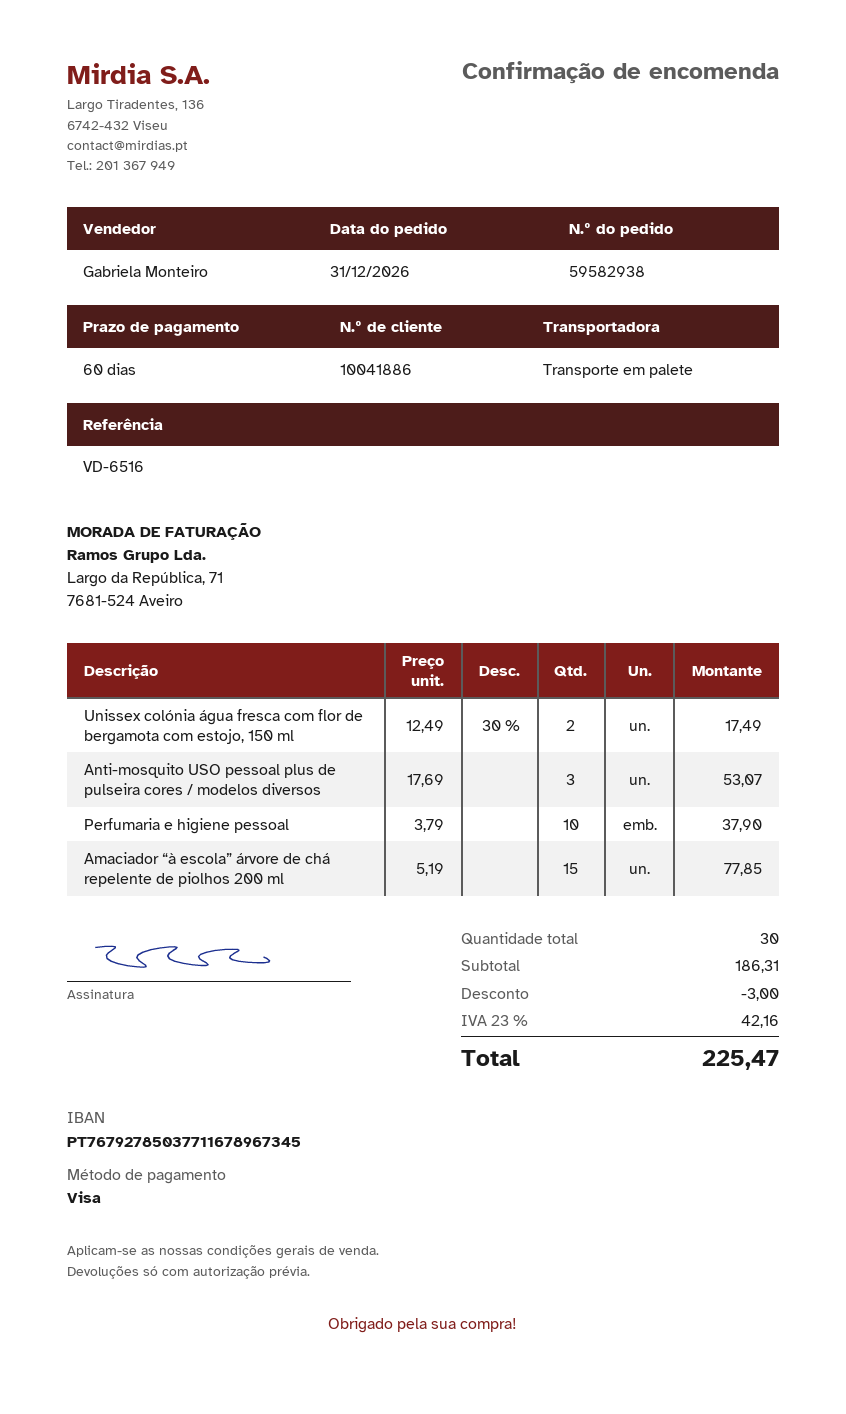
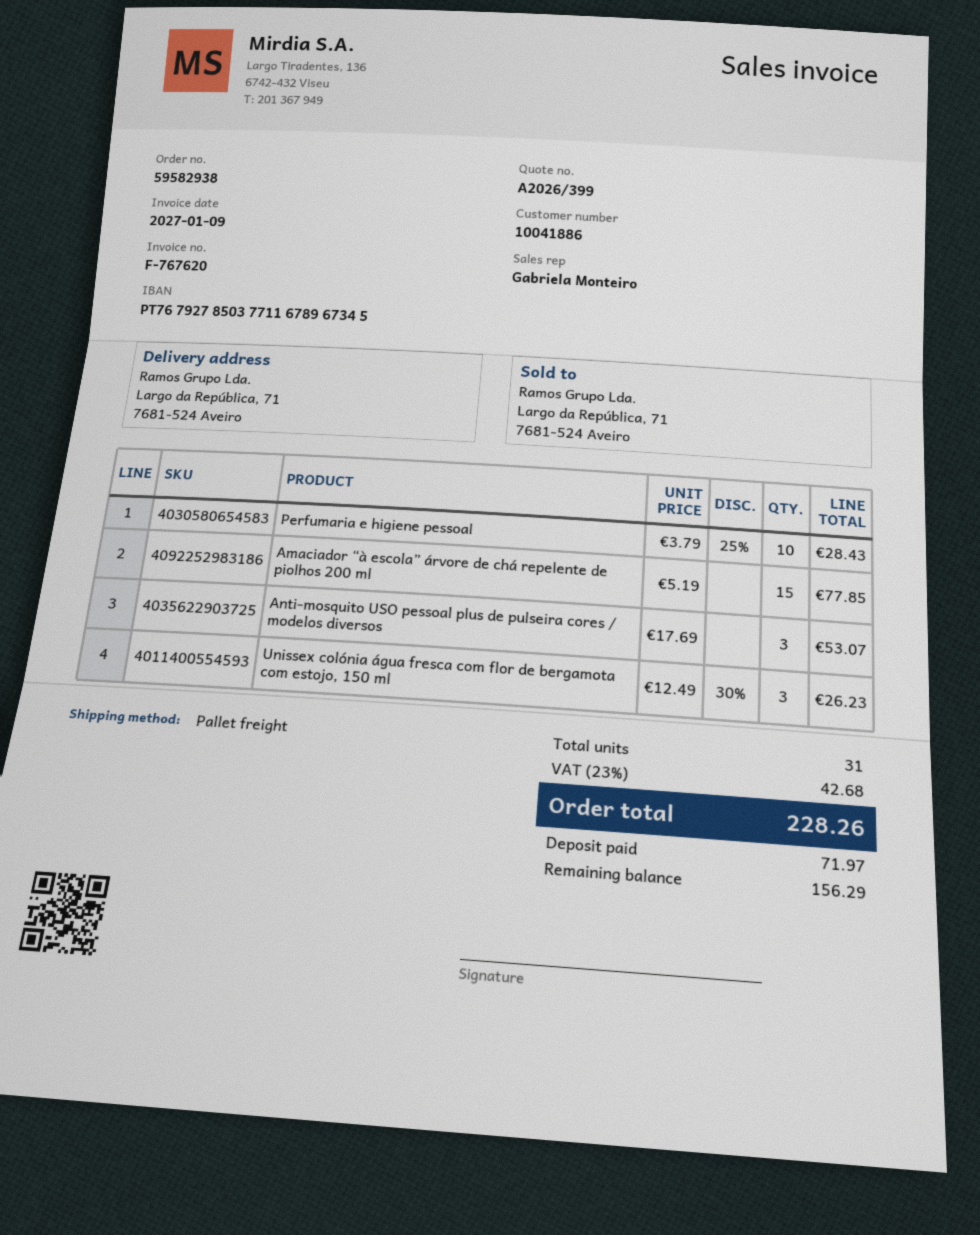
Unissex colónia água fresca com flor de bergamota com estojo, 150 ml: 2 x 12.49 - 30% = 17.49 -> 3 x 12.49 - 30% = 26.23
Perfumaria e higiene pessoal: 10 x 3.79 = 37.90 -> 10 x 3.79 - 25% = 28.43
total quantity: 30 -> 31
discount: 3.00 -> none
tax: 23% = 42.16 -> 23% = 42.68
total: 225.47 -> 228.26

